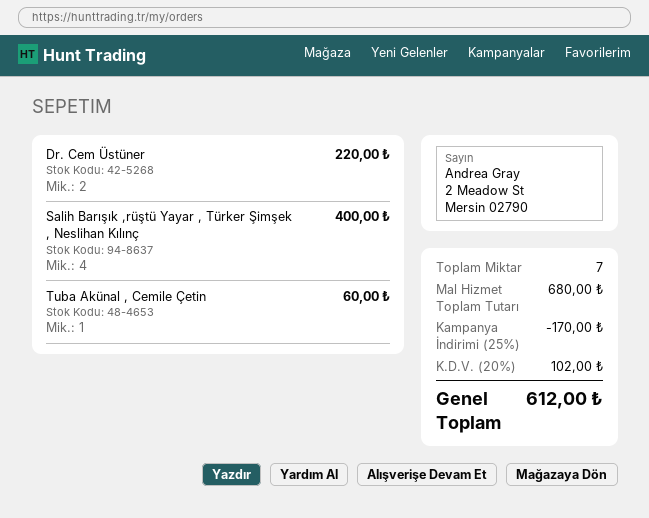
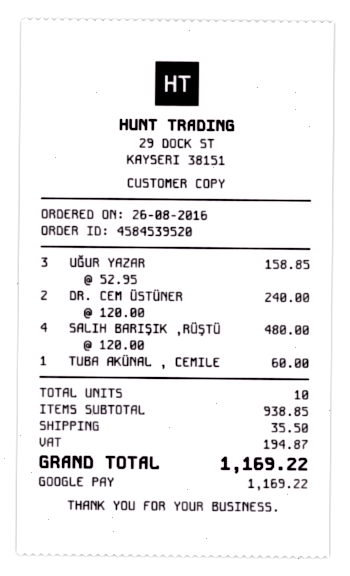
Dr. Cem Üstüner: 2 for 220.00 -> 2 for 240.00
Salih Barışık ,rüştü Yayar , Türker Şimşek , Neslihan Kılınç: 4 for 400.00 -> 4 for 480.00
UĞUR YAZAR: none -> 3 for 158.85
total quantity: 7 -> 10
subtotal: 680.00 -> 938.85
discount: 25% = 170.00 -> none
shipping: none -> 35.50
tax: 102.00 -> 194.87
total: 612.00 -> 1169.22

